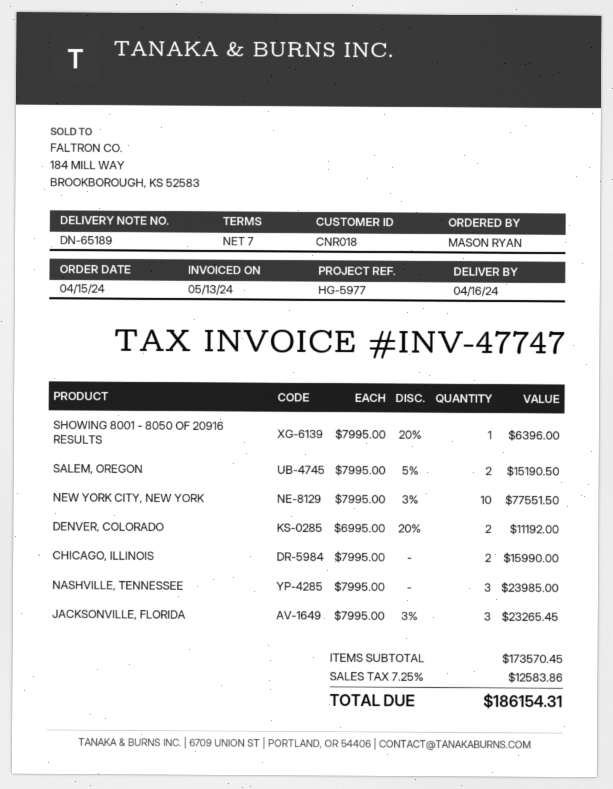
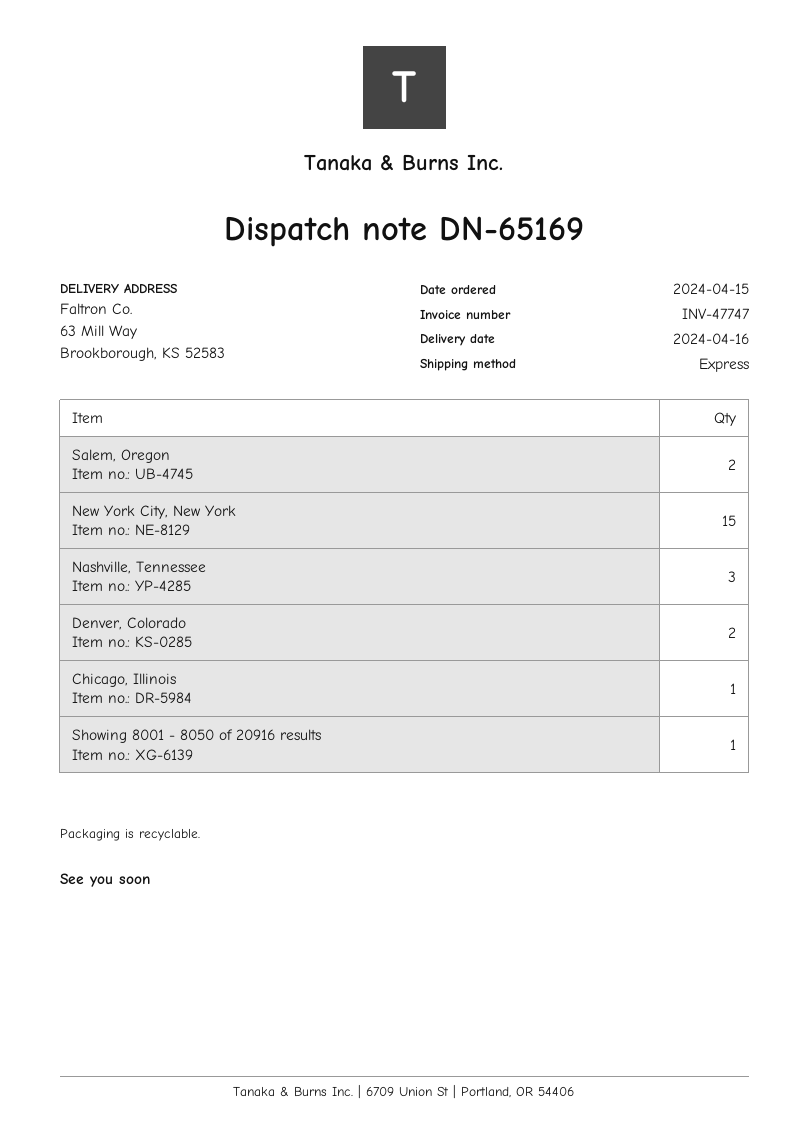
delivery note number: DN-65189 -> DN-65169
NEW YORK CITY, NEW YORK: 10 -> 15
CHICAGO, ILLINOIS: 2 -> 1
JACKSONVILLE, FLORIDA: 3 -> none

